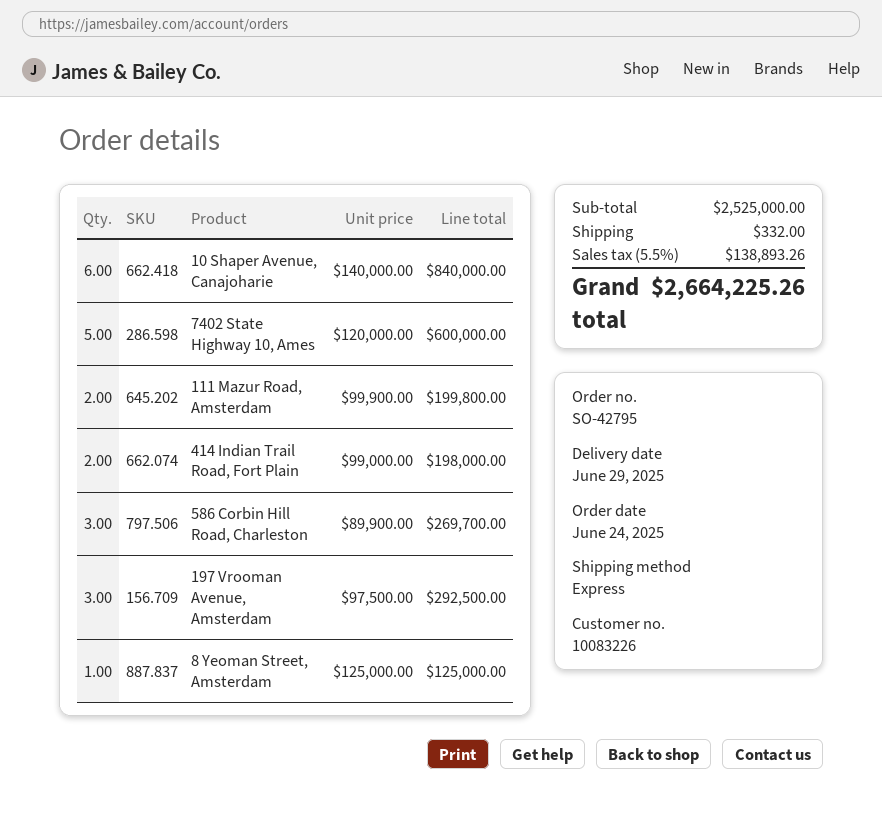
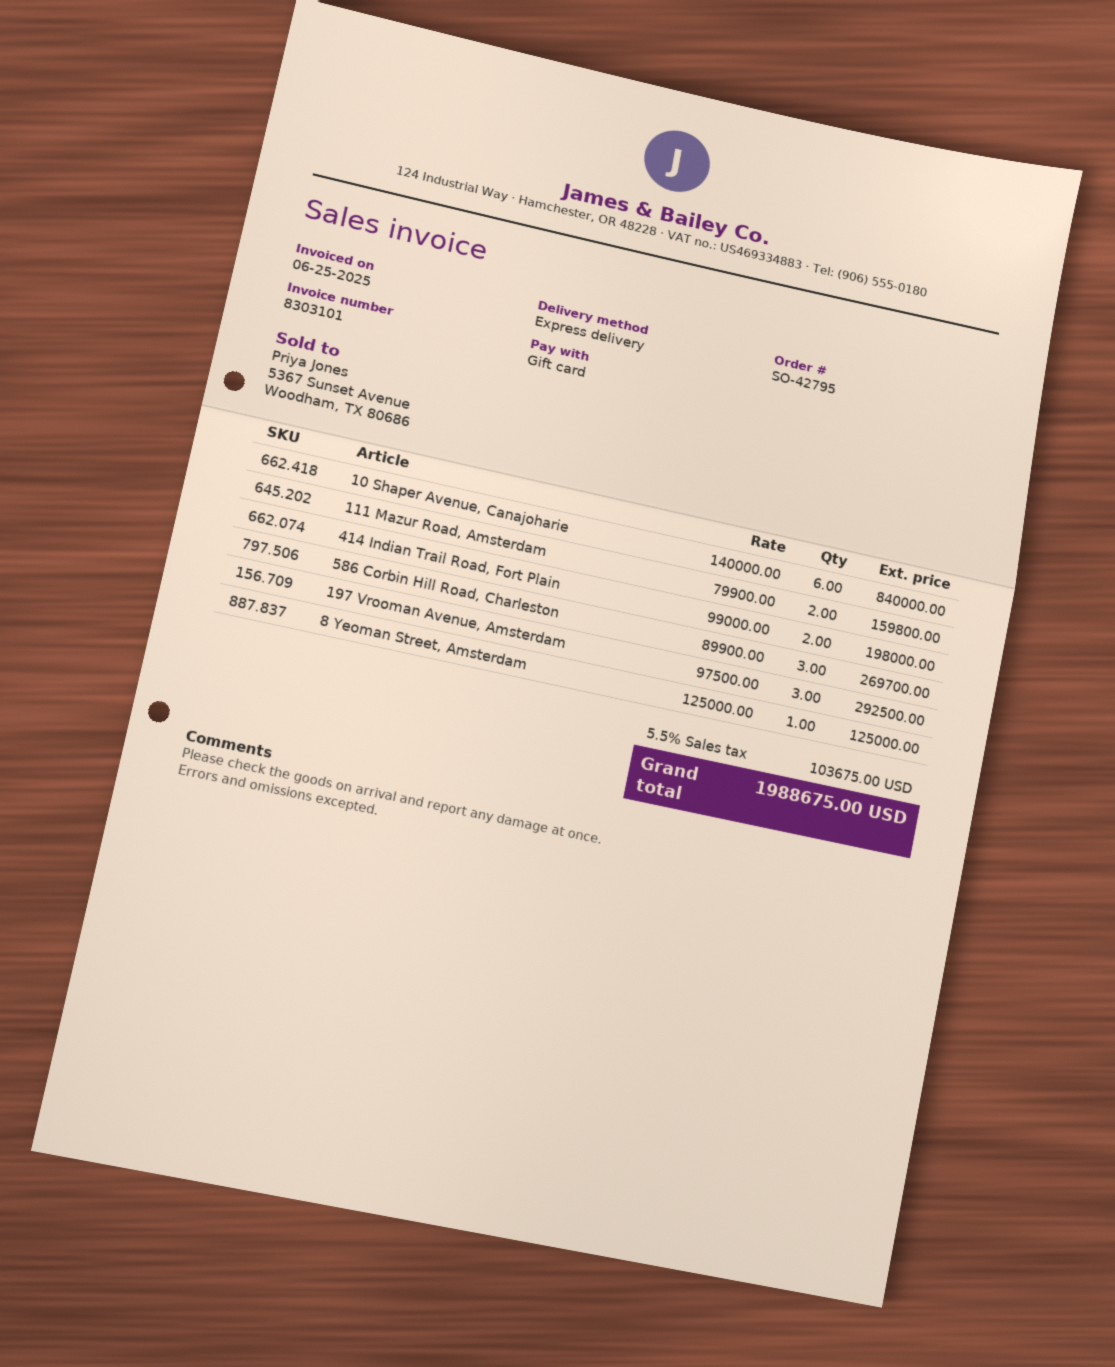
7402 State Highway 10, Ames: 5 x 120000.00 = 600000.00 -> none
111 Mazur Road, Amsterdam: 2 x 99900.00 = 199800.00 -> 2 x 79900.00 = 159800.00
shipping: 332.00 -> none
tax: 5.5% = 138893.26 -> 5.5% = 103675.00
total: 2664225.26 -> 1988675.00

